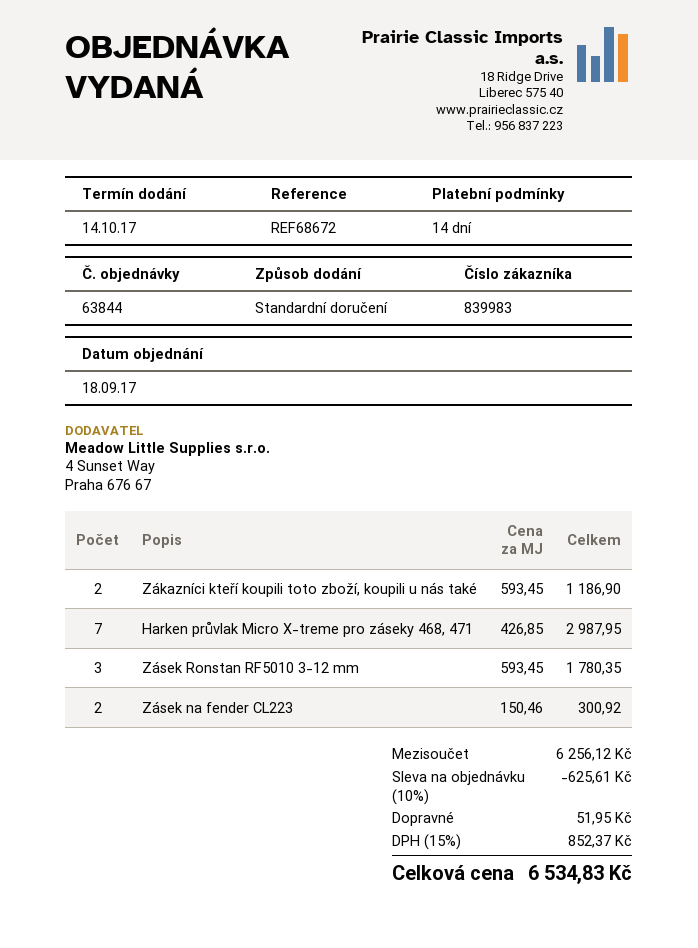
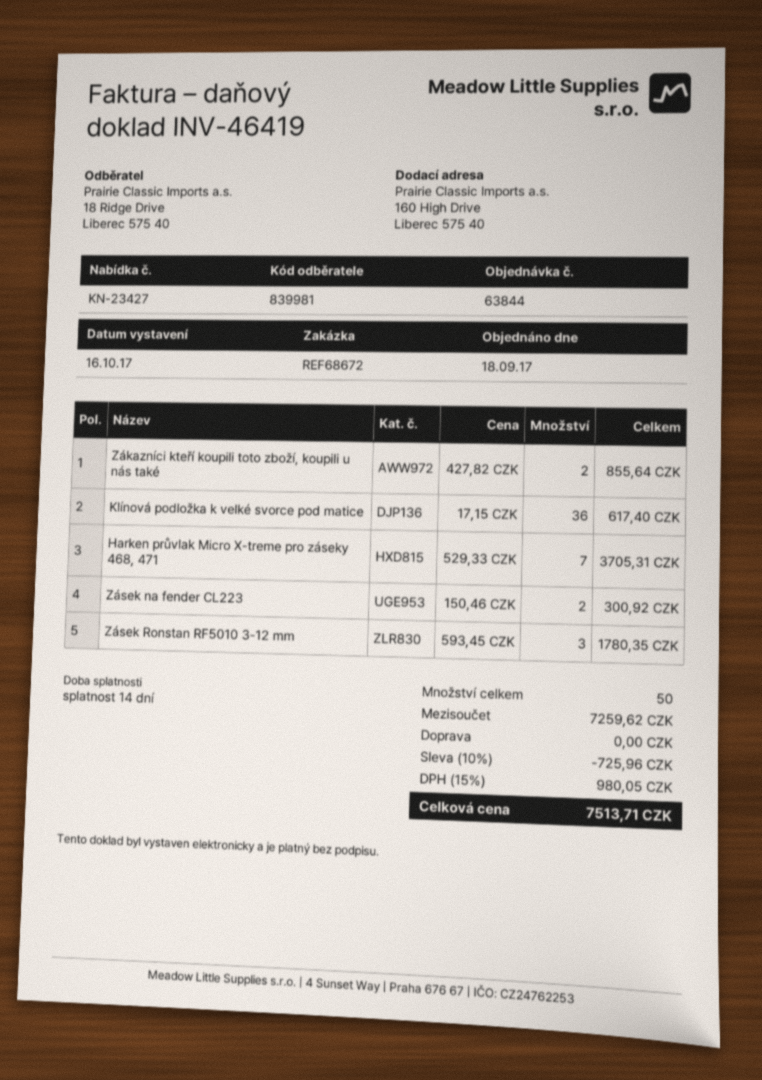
customer number: 839983 -> 839981
Zákazníci kteří koupili toto zboží, koupili u nás také: 2 x 593.45 = 1186.90 -> 2 x 427.82 = 855.64
Harken průvlak Micro X-treme pro záseky 468, 471: 7 x 426.85 = 2987.95 -> 7 x 529.33 = 3705.31
Klínová podložka k velké svorce pod matice: none -> 36 x 17.15 = 617.40
subtotal: 6256.12 -> 7259.62
discount: 10% = 625.61 -> 10% = 725.96
shipping: 51.95 -> 0.00
tax: 15% = 852.37 -> 15% = 980.05
total: 6534.83 -> 7513.71

